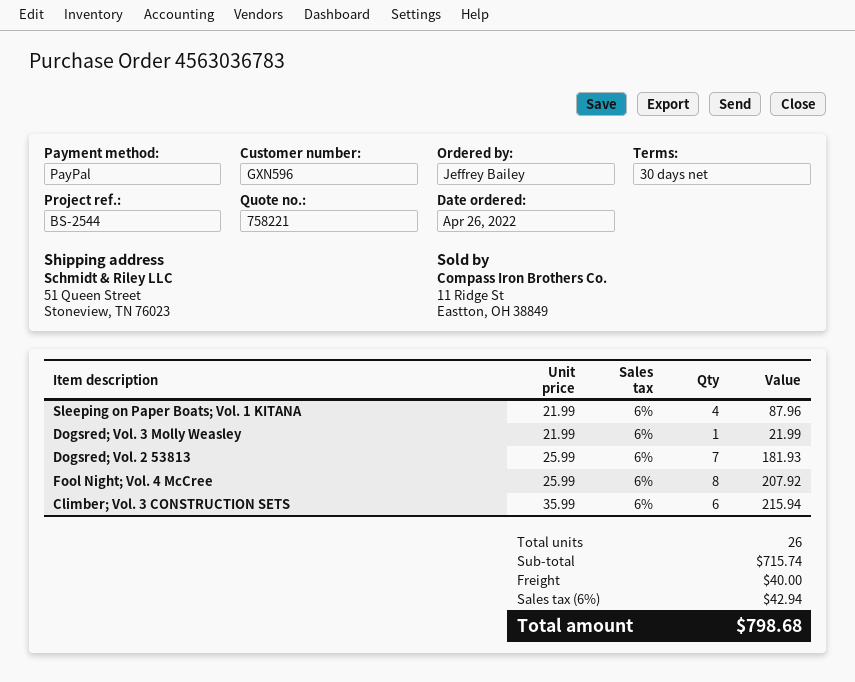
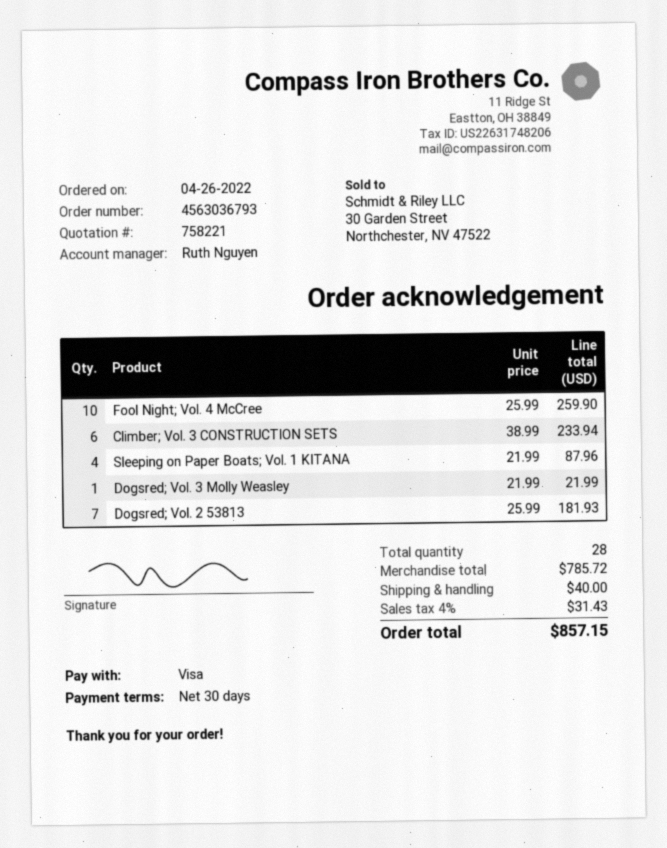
order number: 4563036783 -> 4563036793
payment method: PayPal -> Visa
Fool Night; Vol. 4 McCree: 8 x 25.99 = 207.92 -> 10 x 25.99 = 259.90
Climber; Vol. 3 CONSTRUCTION SETS: 6 x 35.99 = 215.94 -> 6 x 38.99 = 233.94
total quantity: 26 -> 28
subtotal: 715.74 -> 785.72
tax: 6% = 42.94 -> 4% = 31.43
total: 798.68 -> 857.15

